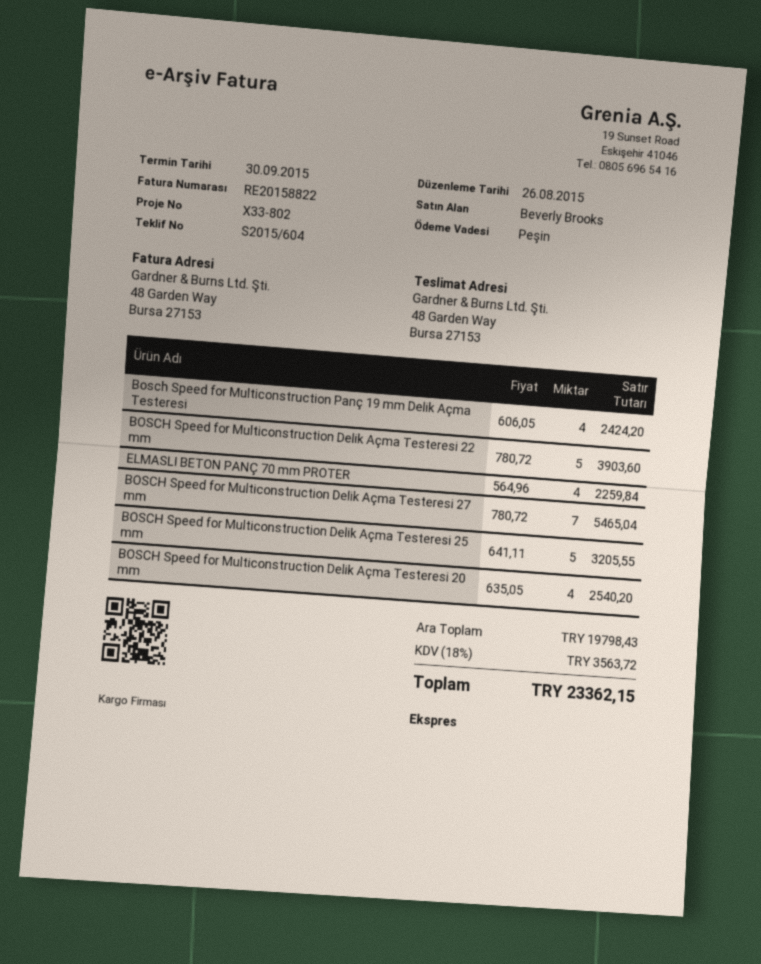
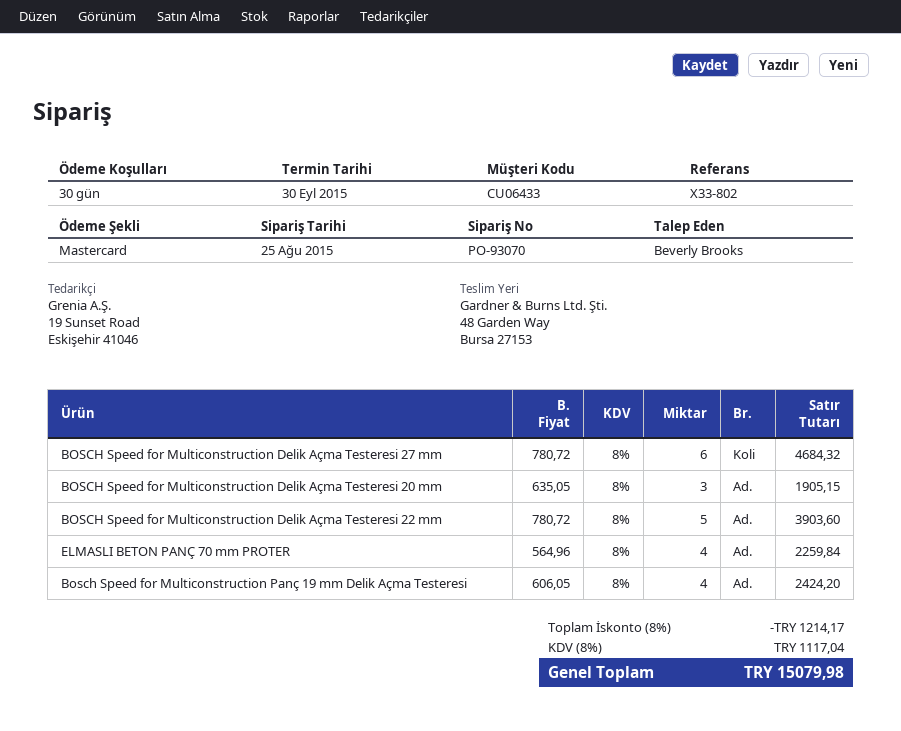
payment terms: on receipt -> 30 days
BOSCH Speed for Multiconstruction Delik Açma Testeresi 27 mm: 7 x 780.72 = 5465.04 -> 6 x 780.72 = 4684.32
BOSCH Speed for Multiconstruction Delik Açma Testeresi 25 mm: 5 x 641.11 = 3205.55 -> none
BOSCH Speed for Multiconstruction Delik Açma Testeresi 20 mm: 4 x 635.05 = 2540.20 -> 3 x 635.05 = 1905.15
discount: none -> 8% = 1214.17
tax: 18% = 3563.72 -> 8% = 1117.04
total: 23362.15 -> 15079.98

